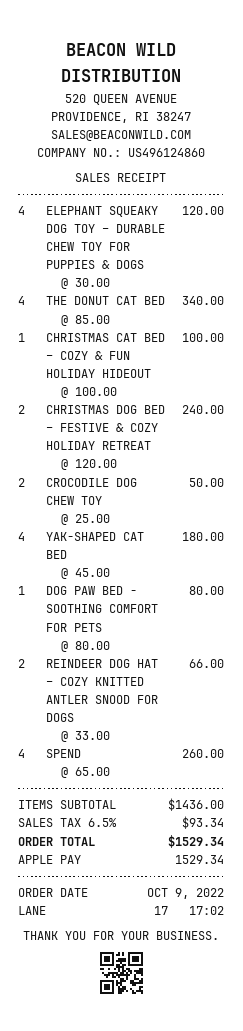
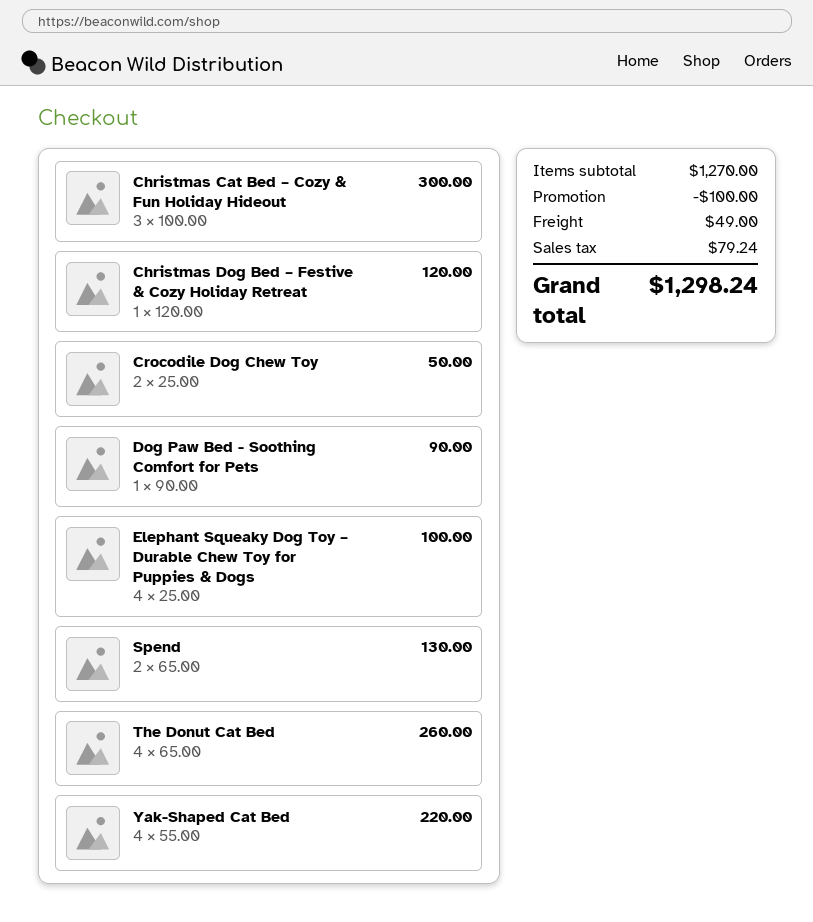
ELEPHANT SQUEAKY DOG TOY – DURABLE CHEW TOY FOR PUPPIES & DOGS: 4 x 30.00 = 120.00 -> 4 x 25.00 = 100.00
THE DONUT CAT BED: 4 x 85.00 = 340.00 -> 4 x 65.00 = 260.00
CHRISTMAS CAT BED – COZY & FUN HOLIDAY HIDEOUT: 1 x 100.00 = 100.00 -> 3 x 100.00 = 300.00
CHRISTMAS DOG BED – FESTIVE & COZY HOLIDAY RETREAT: 2 x 120.00 = 240.00 -> 1 x 120.00 = 120.00
YAK-SHAPED CAT BED: 4 x 45.00 = 180.00 -> 4 x 55.00 = 220.00
DOG PAW BED - SOOTHING COMFORT FOR PETS: 1 x 80.00 = 80.00 -> 1 x 90.00 = 90.00
REINDEER DOG HAT – COZY KNITTED ANTLER SNOOD FOR DOGS: 2 x 33.00 = 66.00 -> none
SPEND: 4 x 65.00 = 260.00 -> 2 x 65.00 = 130.00
subtotal: 1436.00 -> 1270.00
discount: none -> 100.00
shipping: none -> 49.00
tax: 93.34 -> 79.24
total: 1529.34 -> 1298.24

